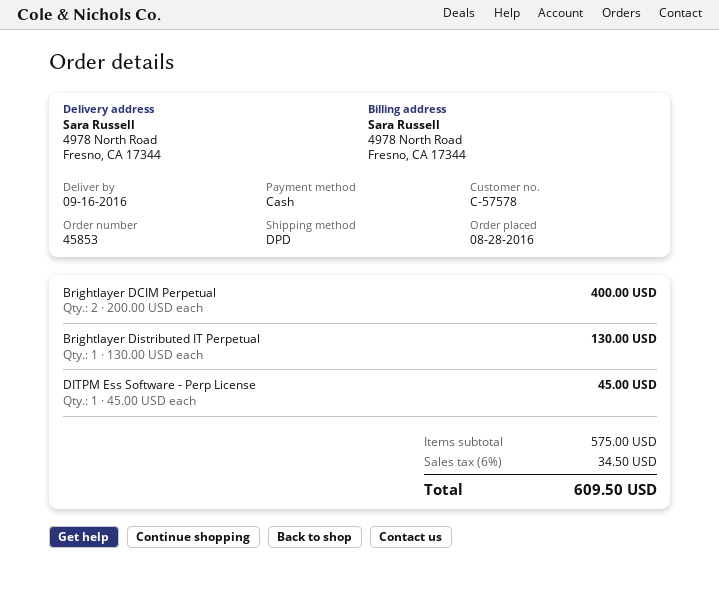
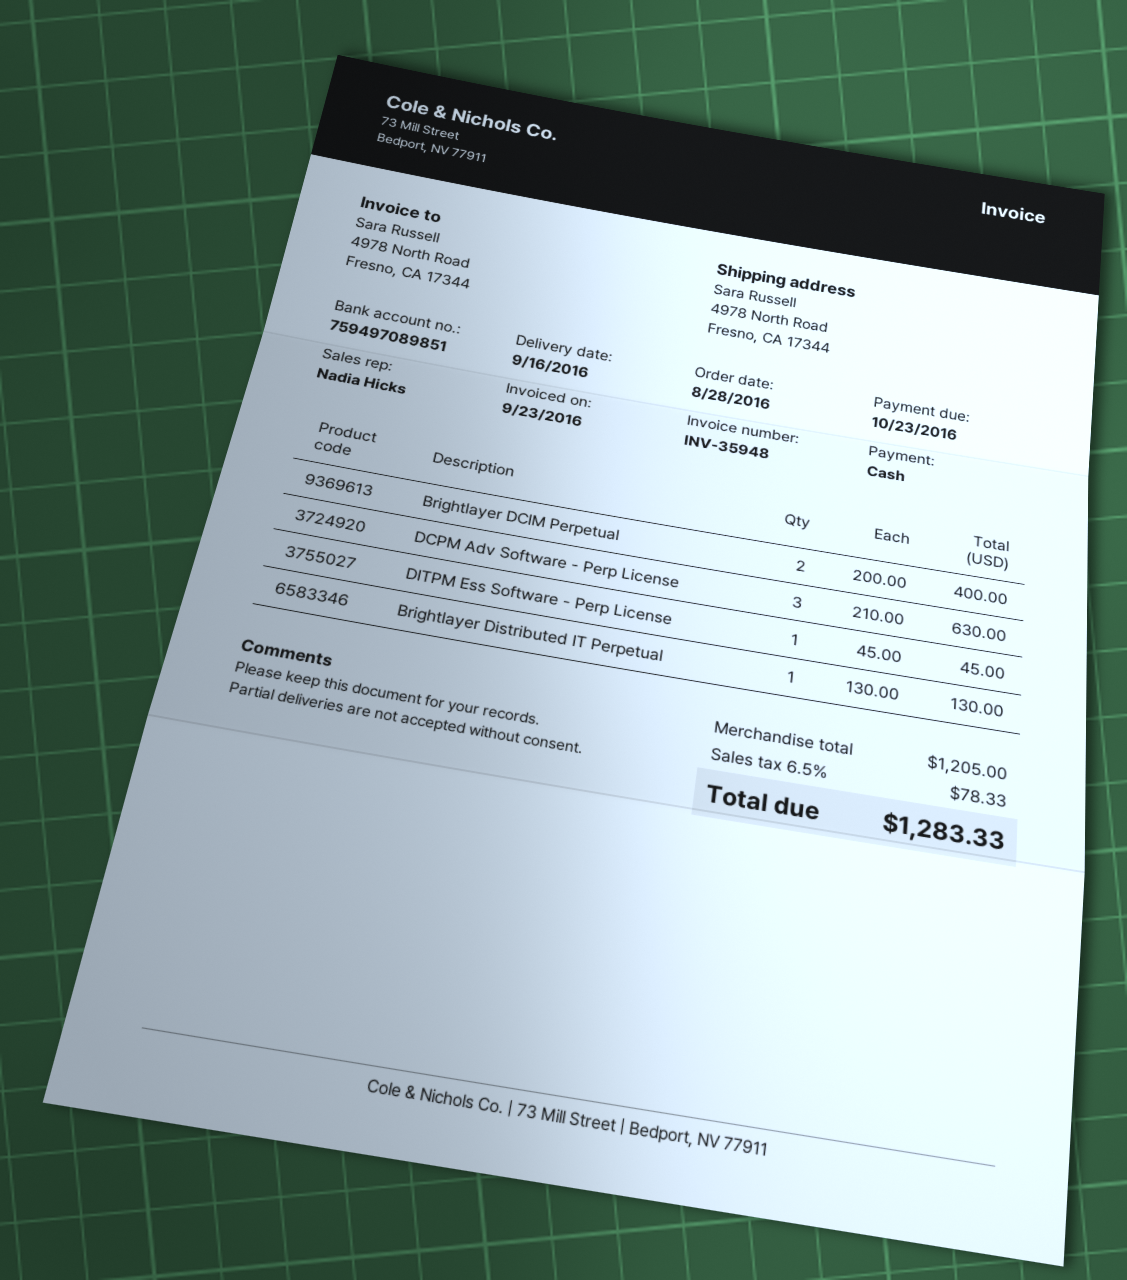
DCPM Adv Software - Perp License: none -> 3 x 210.00 = 630.00
subtotal: 575.00 -> 1205.00
tax: 6% = 34.50 -> 6.5% = 78.33
total: 609.50 -> 1283.33

